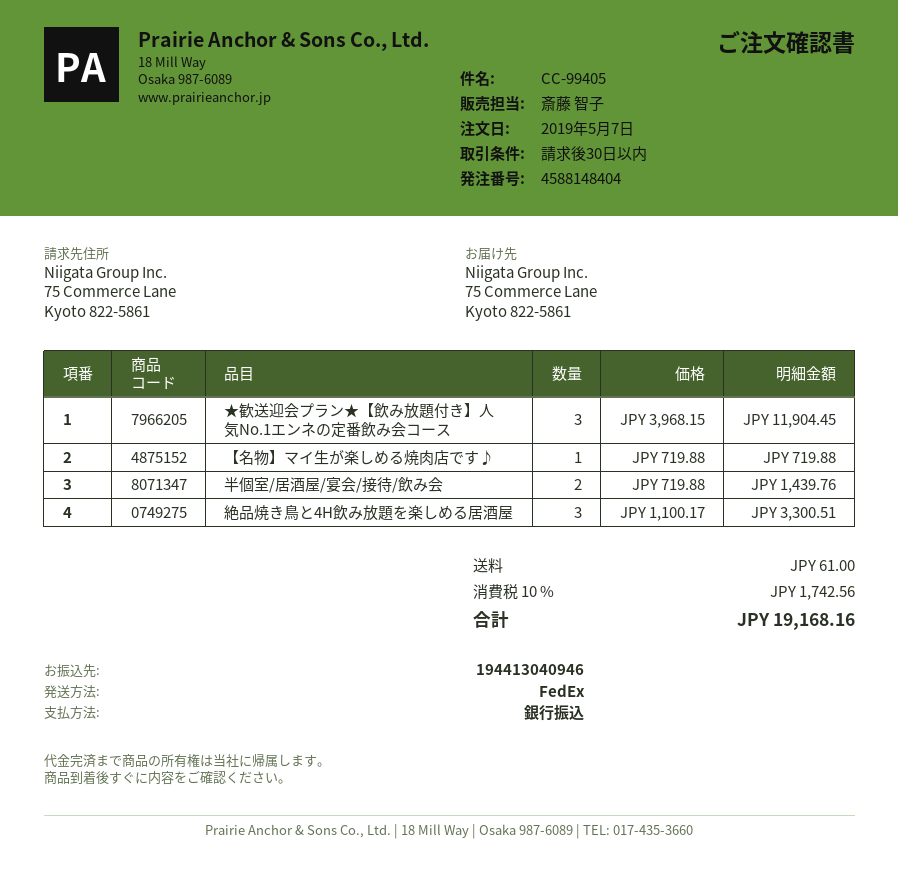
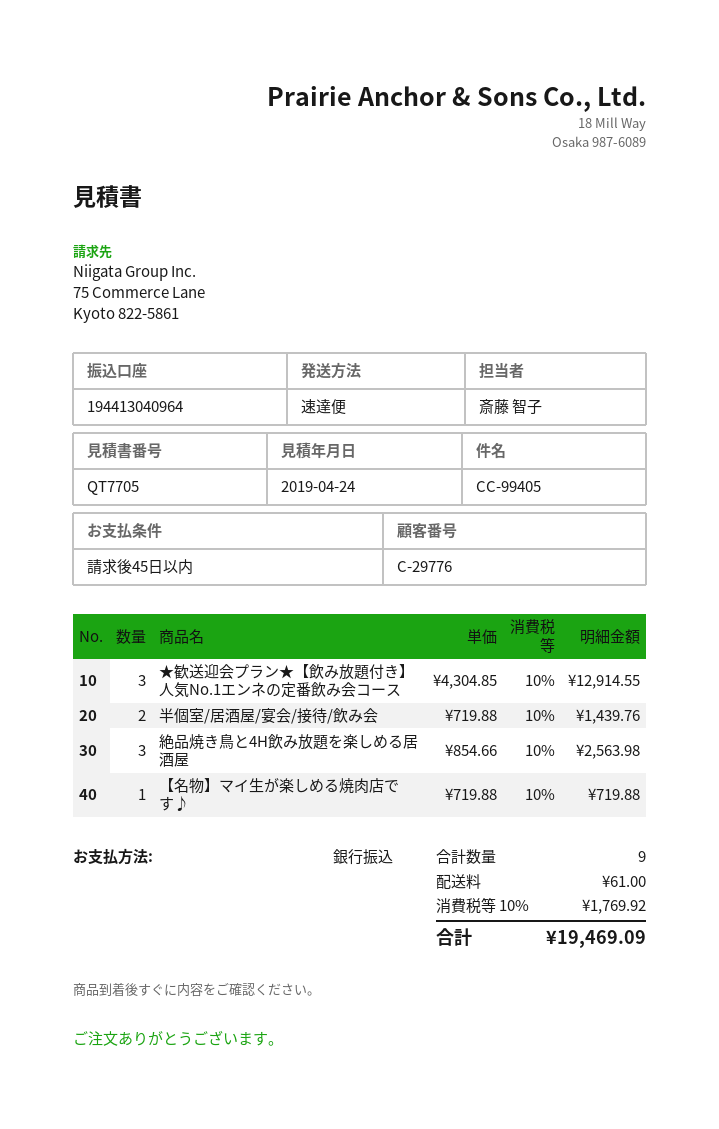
payment terms: 30 days -> 45 days
bank account: 194413040946 -> 194413040964
shipping method: FedEx -> express
★歓送迎会プラン★【飲み放題付き】人気No.1エンネの定番飲み会コース: 3 x 3968.15 = 11904.45 -> 3 x 4304.85 = 12914.55
絶品焼き鳥と4H飲み放題を楽しめる居酒屋: 3 x 1100.17 = 3300.51 -> 3 x 854.66 = 2563.98
tax: 10% = 1742.56 -> 10% = 1769.92
total: 19168.16 -> 19469.09

